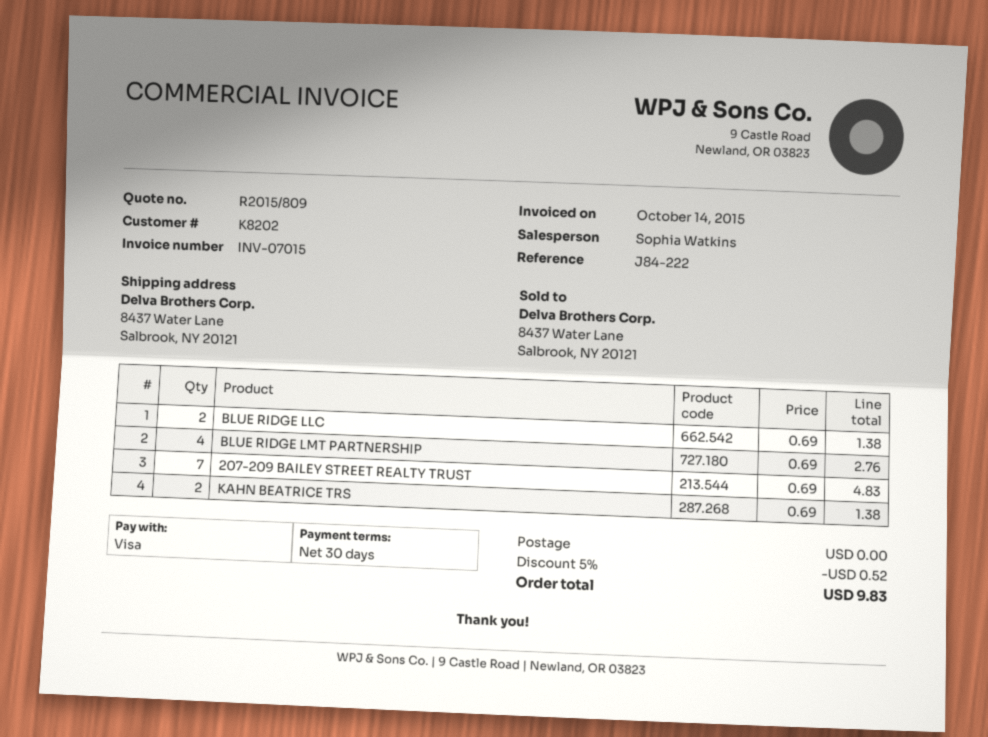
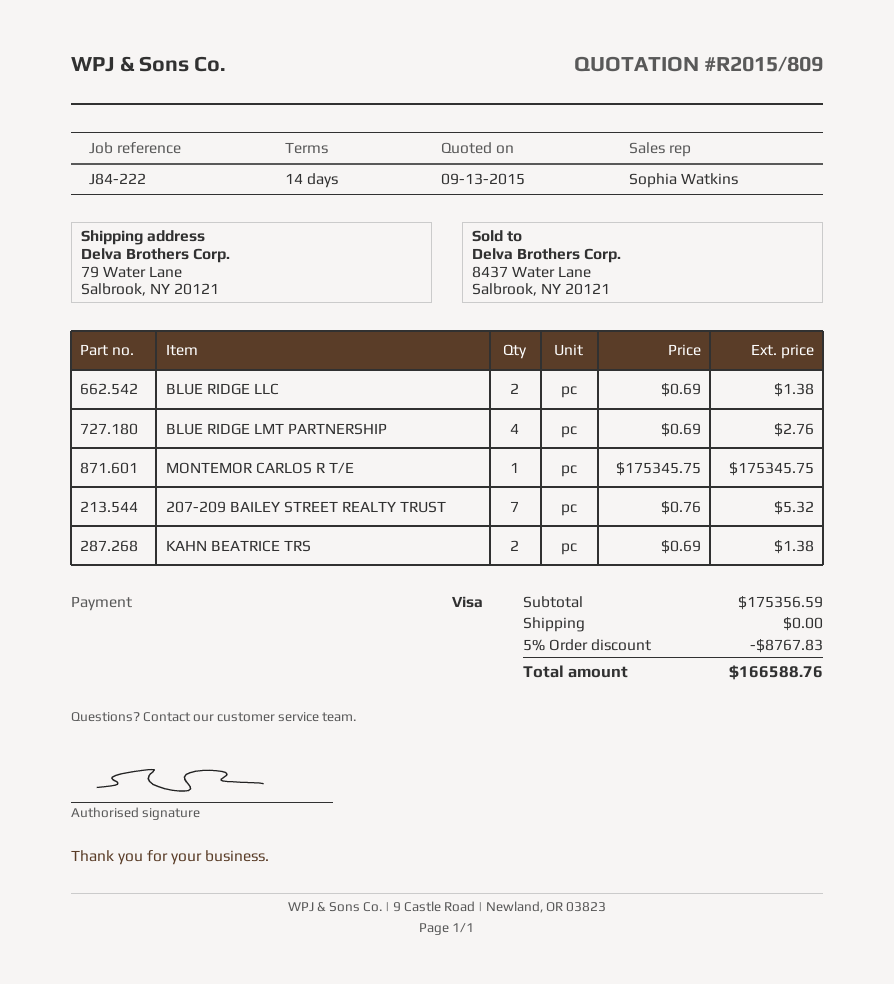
payment terms: 30 days -> 14 days
ship to: 8437 Water Lane, Salbrook, NY 20121 -> 79 Water Lane, Salbrook, NY 20121
207-209 BAILEY STREET REALTY TRUST: 7 x 0.69 = 4.83 -> 7 x 0.76 = 5.32
MONTEMOR CARLOS R T/E: none -> 1 x 175345.75 = 175345.75
discount: 5% = 0.52 -> 5% = 8767.83
total: 9.83 -> 166588.76

